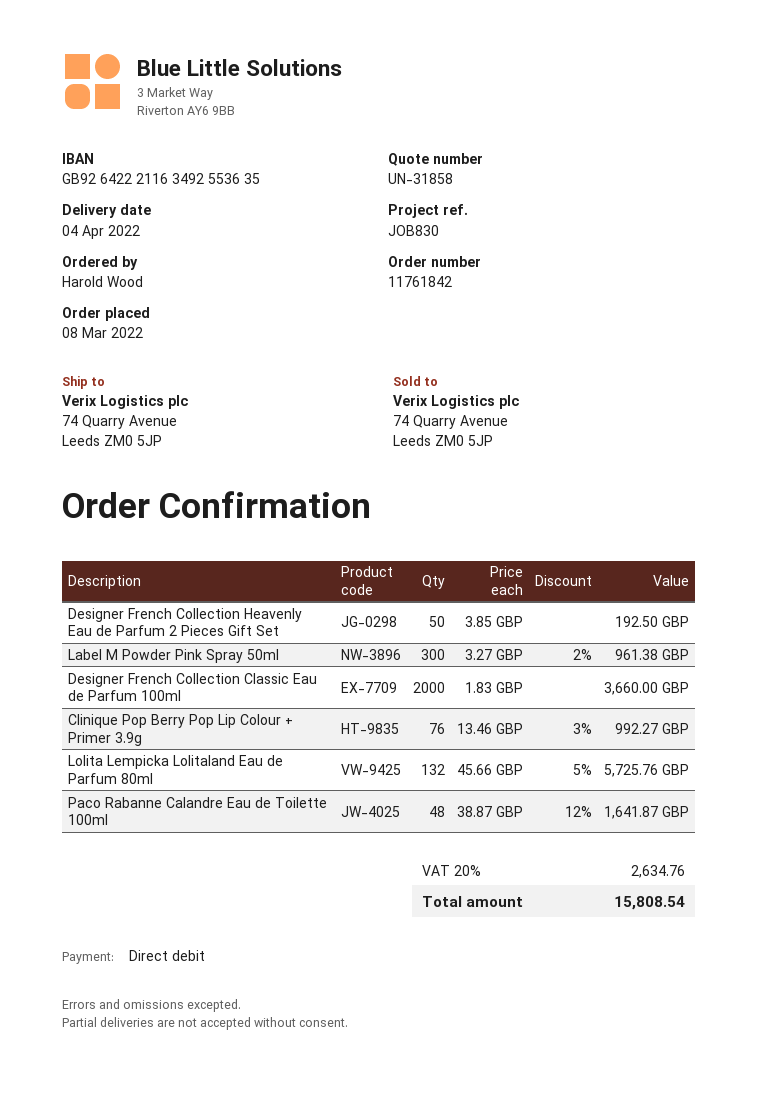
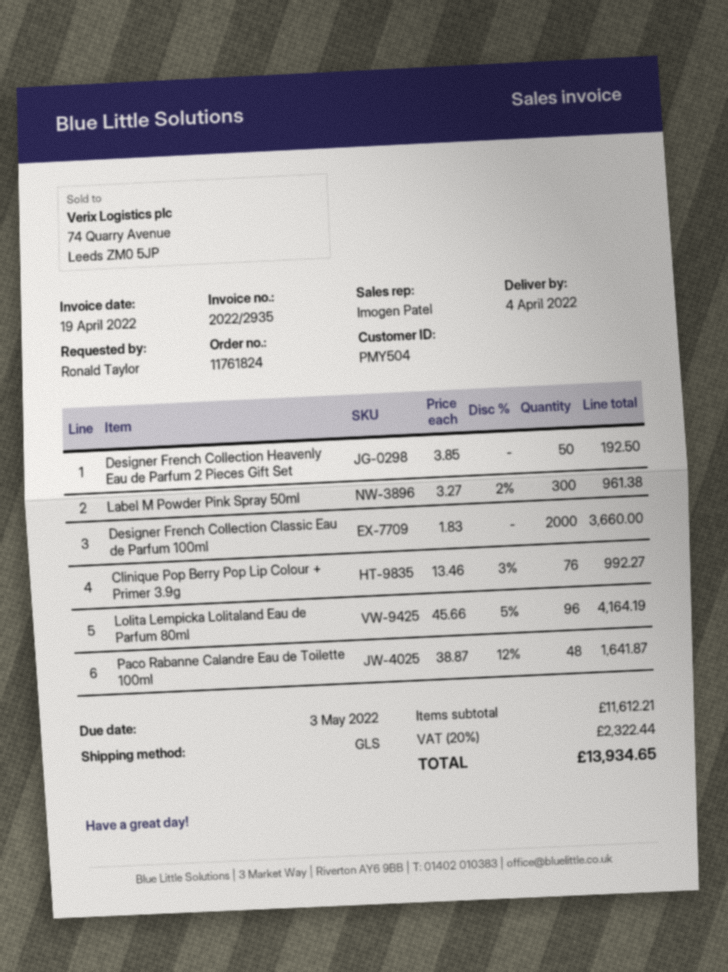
order number: 11761842 -> 11761824
ordered by: Harold Wood -> Ronald Taylor
Lolita Lempicka Lolitaland Eau de Parfum 80ml: 132 x 45.66 - 5% = 5725.76 -> 96 x 45.66 - 5% = 4164.19
tax: 20% = 2634.76 -> 20% = 2322.44
total: 15808.54 -> 13934.65

